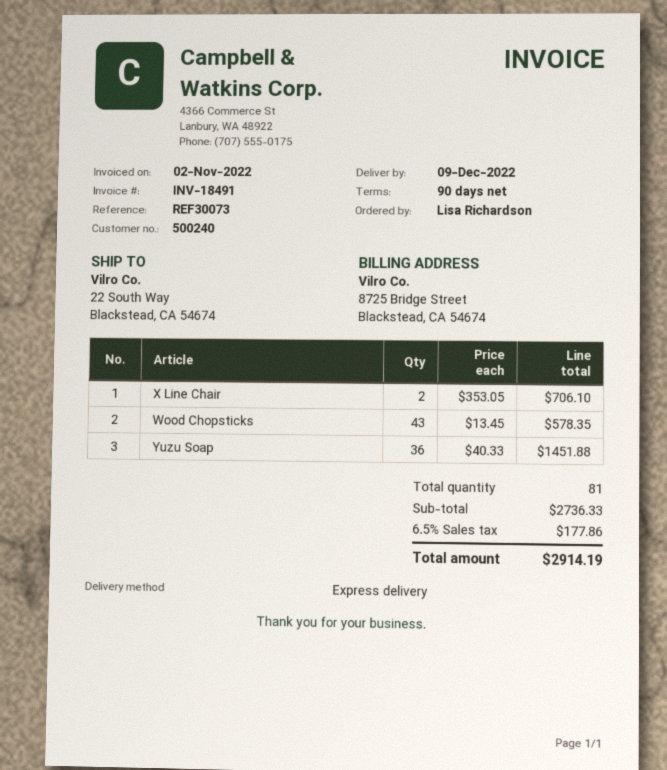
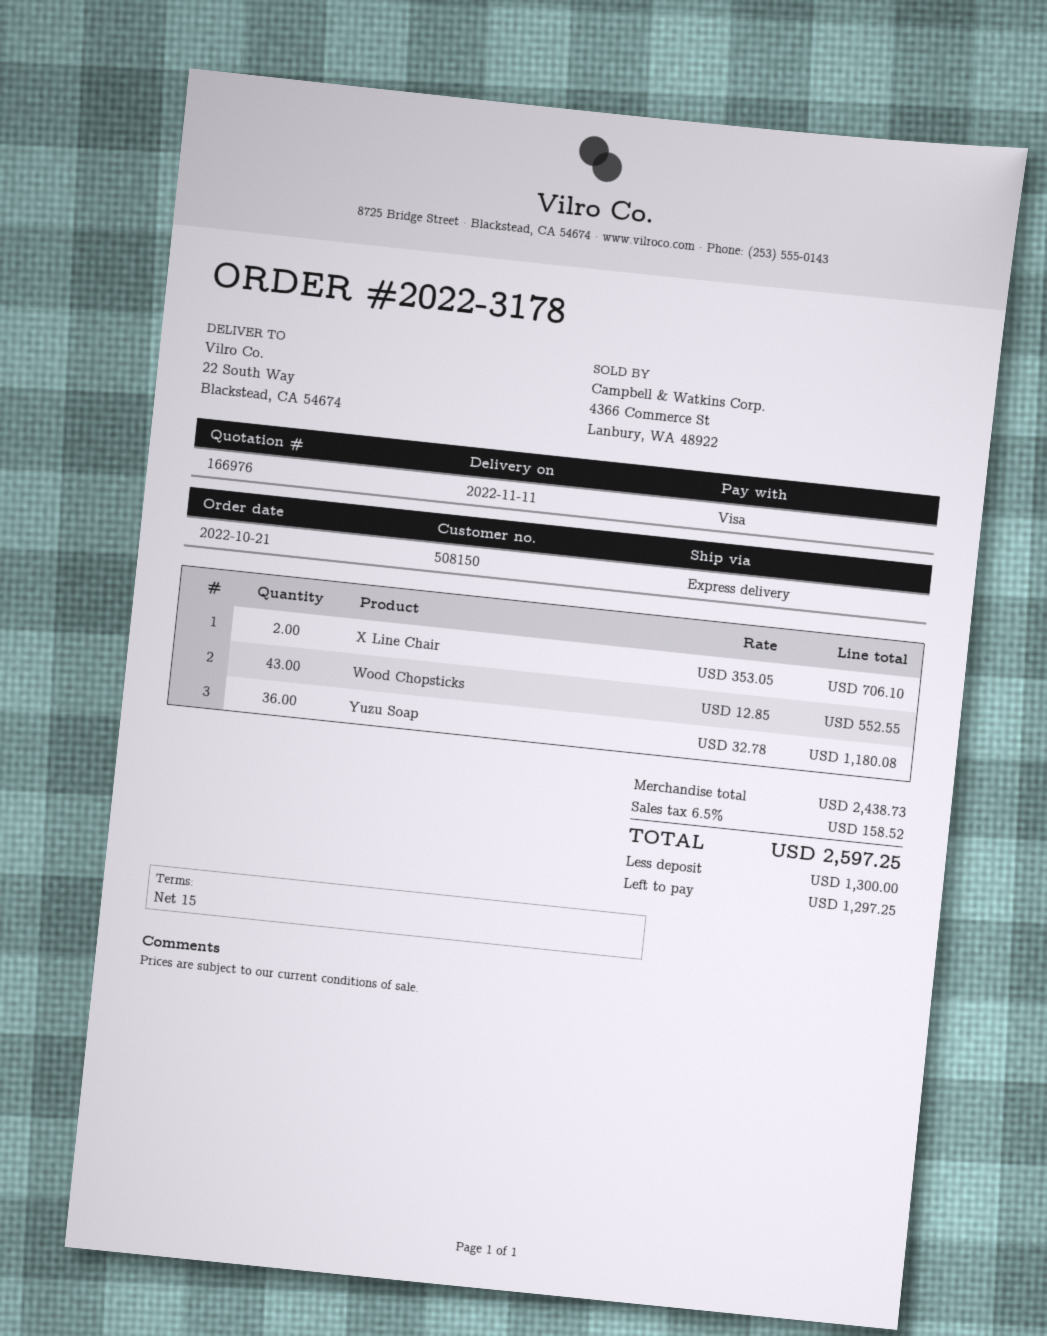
delivery date: 2022-12-09 -> 2022-11-11
payment terms: 90 days -> 15 days
customer number: 500240 -> 508150
Wood Chopsticks: 43 x 13.45 = 578.35 -> 43 x 12.85 = 552.55
Yuzu Soap: 36 x 40.33 = 1451.88 -> 36 x 32.78 = 1180.08
subtotal: 2736.33 -> 2438.73
tax: 6.5% = 177.86 -> 6.5% = 158.52
total: 2914.19 -> 2597.25

